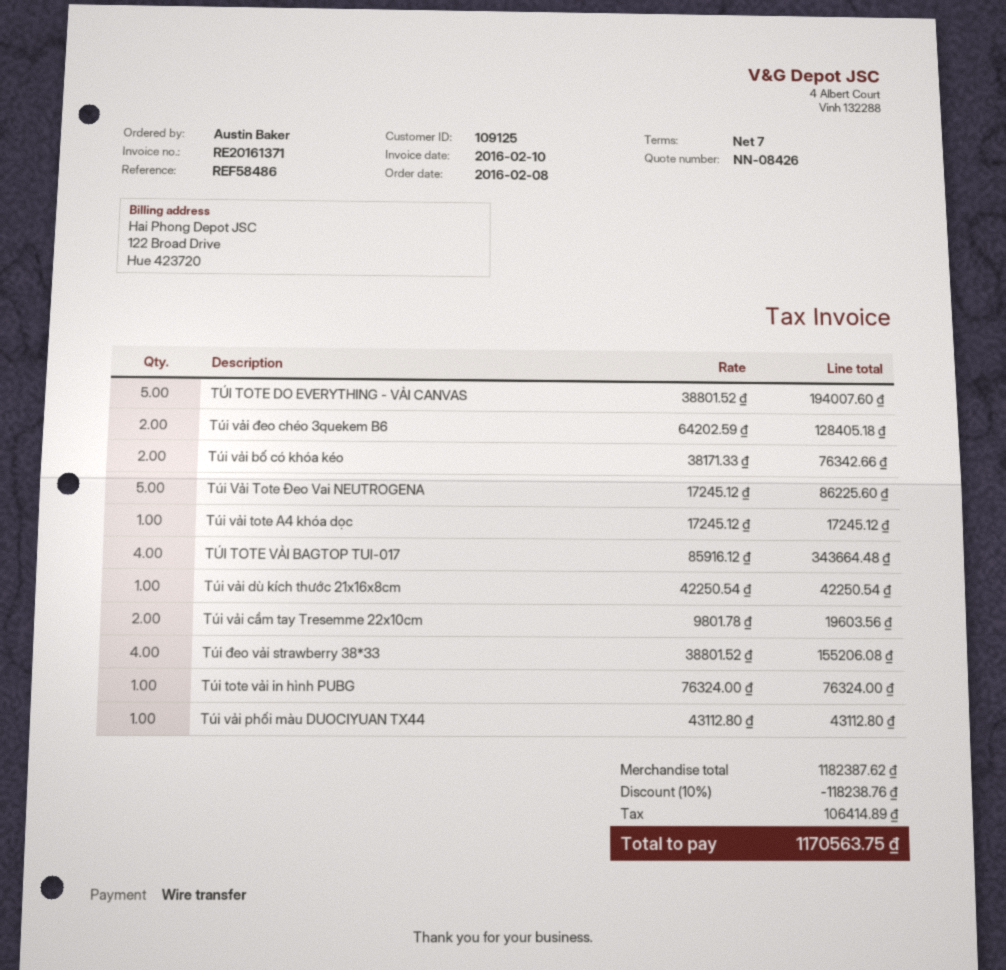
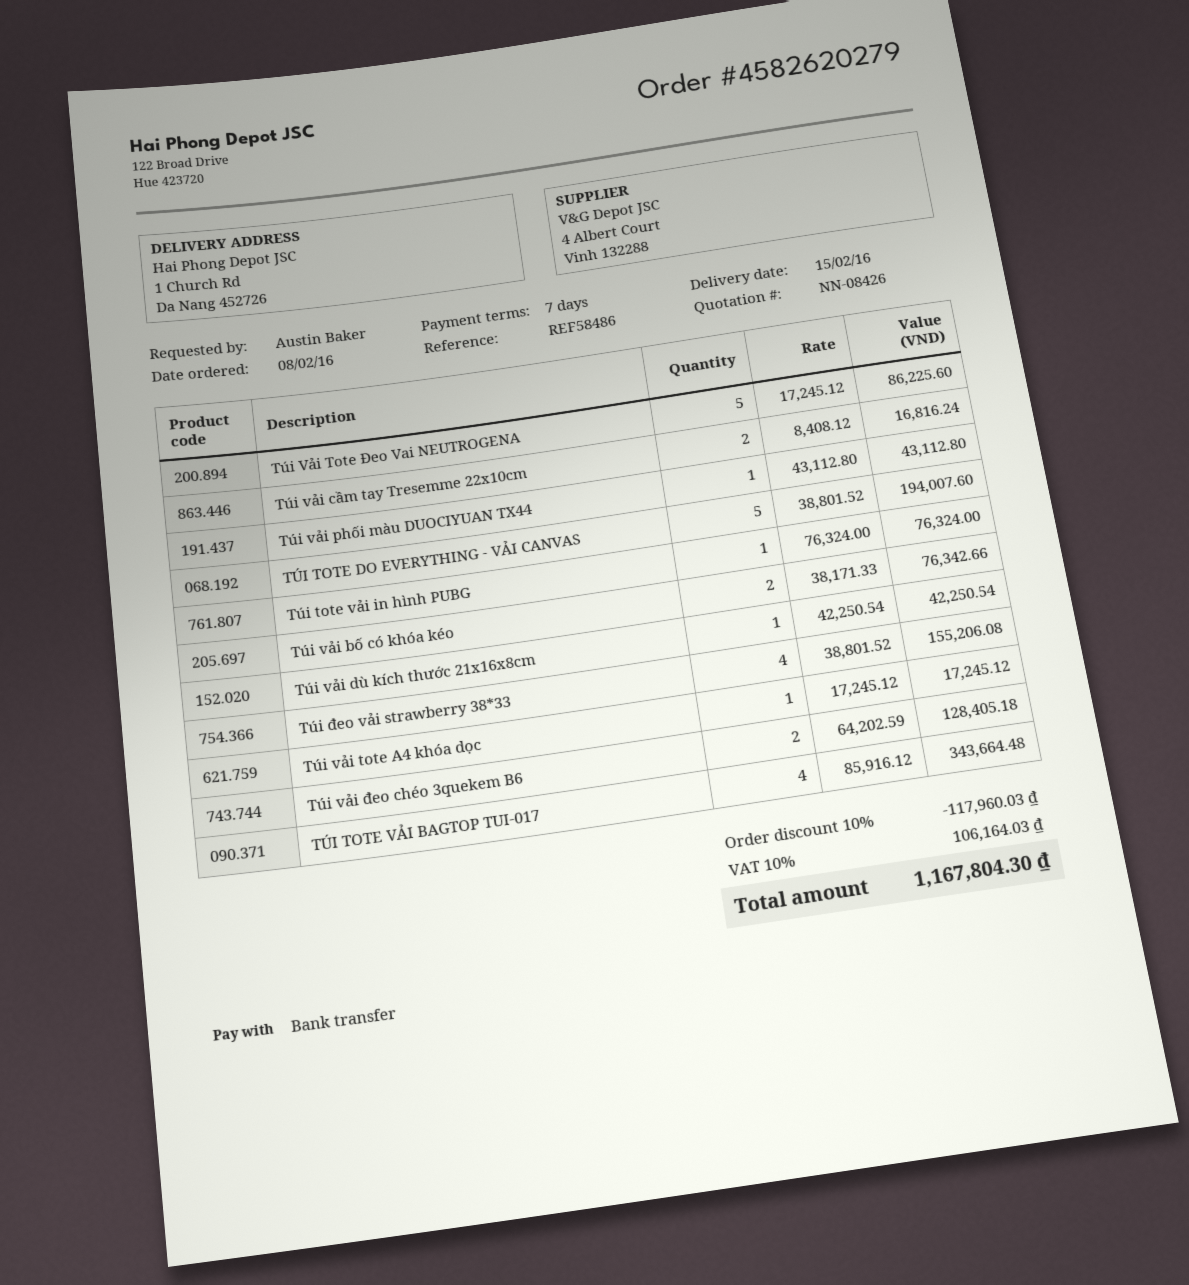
Túi vải cầm tay Tresemme 22x10cm: 2 x 9801.78 = 19603.56 -> 2 x 8408.12 = 16816.24
discount: 10% = 118238.76 -> 10% = 117960.03
tax: 106414.89 -> 106164.03
total: 1170563.75 -> 1167804.30

